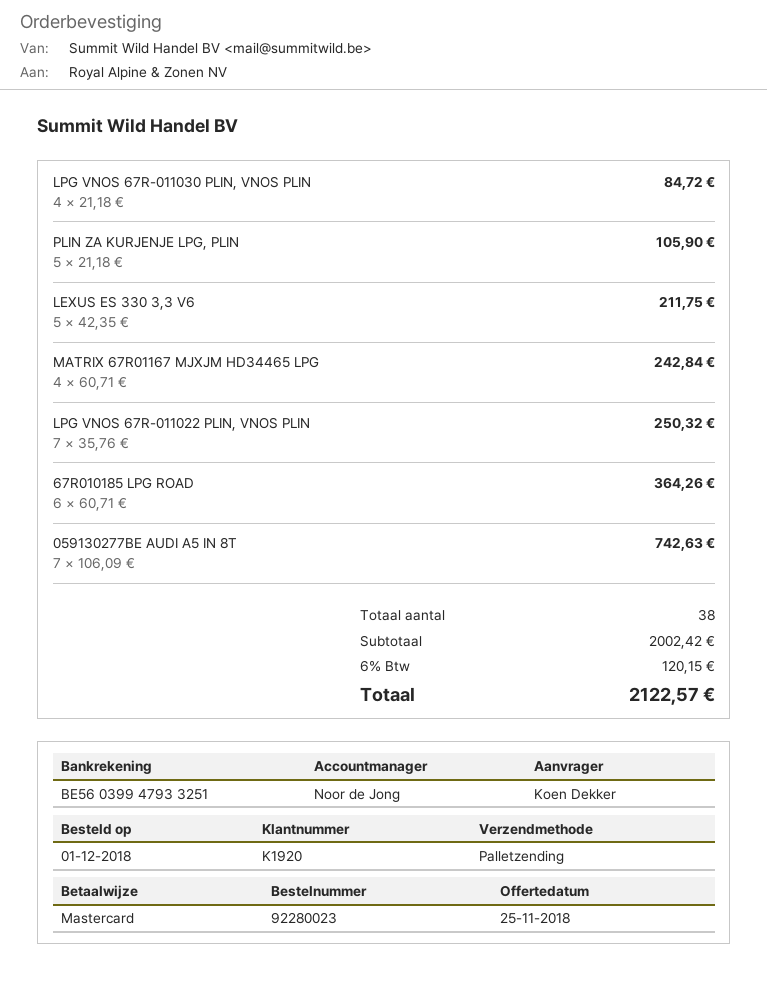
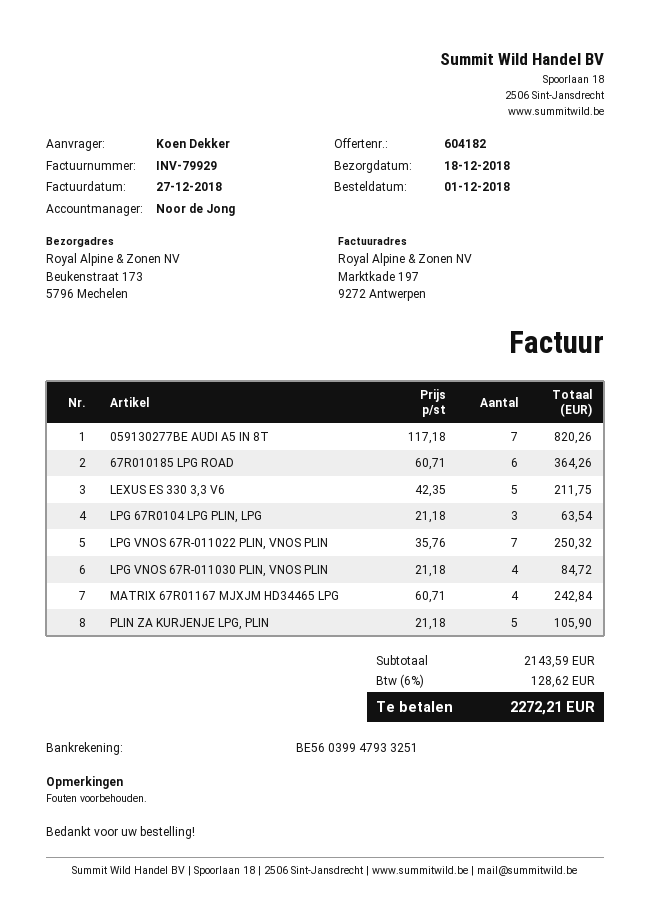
059130277BE AUDI A5 IN 8T: 7 x 106.09 = 742.63 -> 7 x 117.18 = 820.26
LPG 67R0104 LPG PLIN, LPG: none -> 3 x 21.18 = 63.54
subtotal: 2002.42 -> 2143.59
tax: 6% = 120.15 -> 6% = 128.62
total: 2122.57 -> 2272.21

